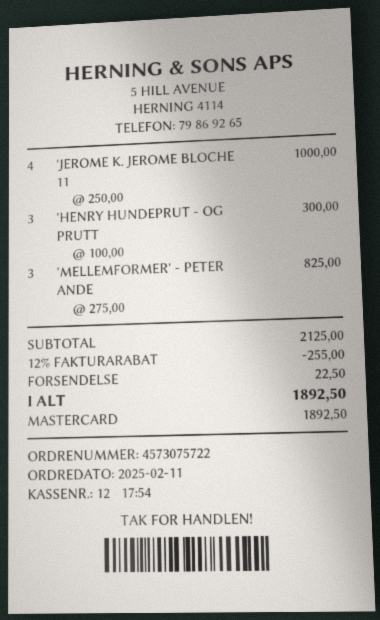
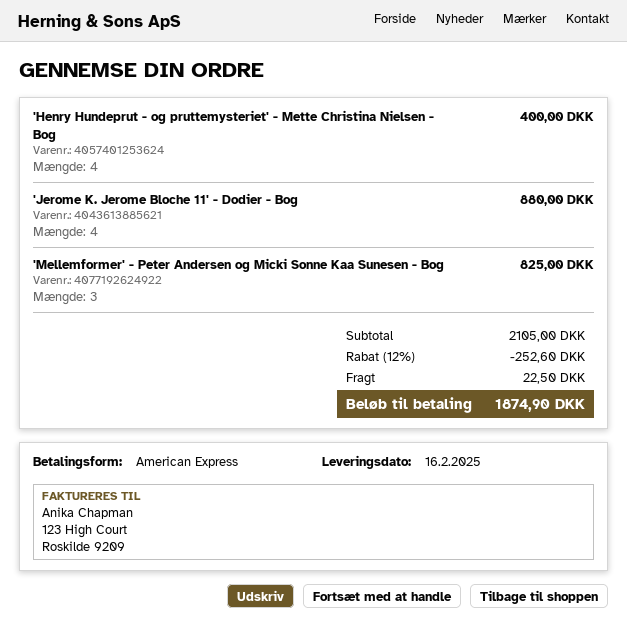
payment method: Mastercard -> American Express
'JEROME K. JEROME BLOCHE 11: 4 for 1000.00 -> 4 for 880.00
'HENRY HUNDEPRUT - OG PRUTT: 3 for 300.00 -> 4 for 400.00
subtotal: 2125.00 -> 2105.00
discount: 12% = 255.00 -> 12% = 252.60
total: 1892.50 -> 1874.90

